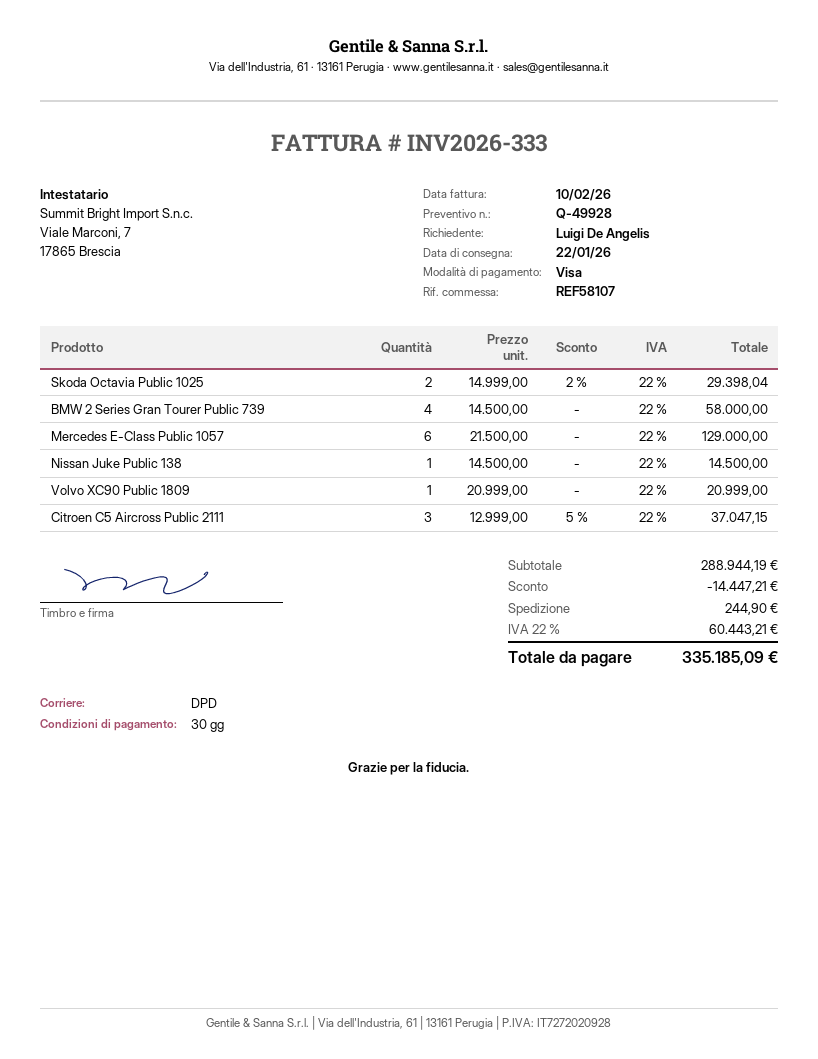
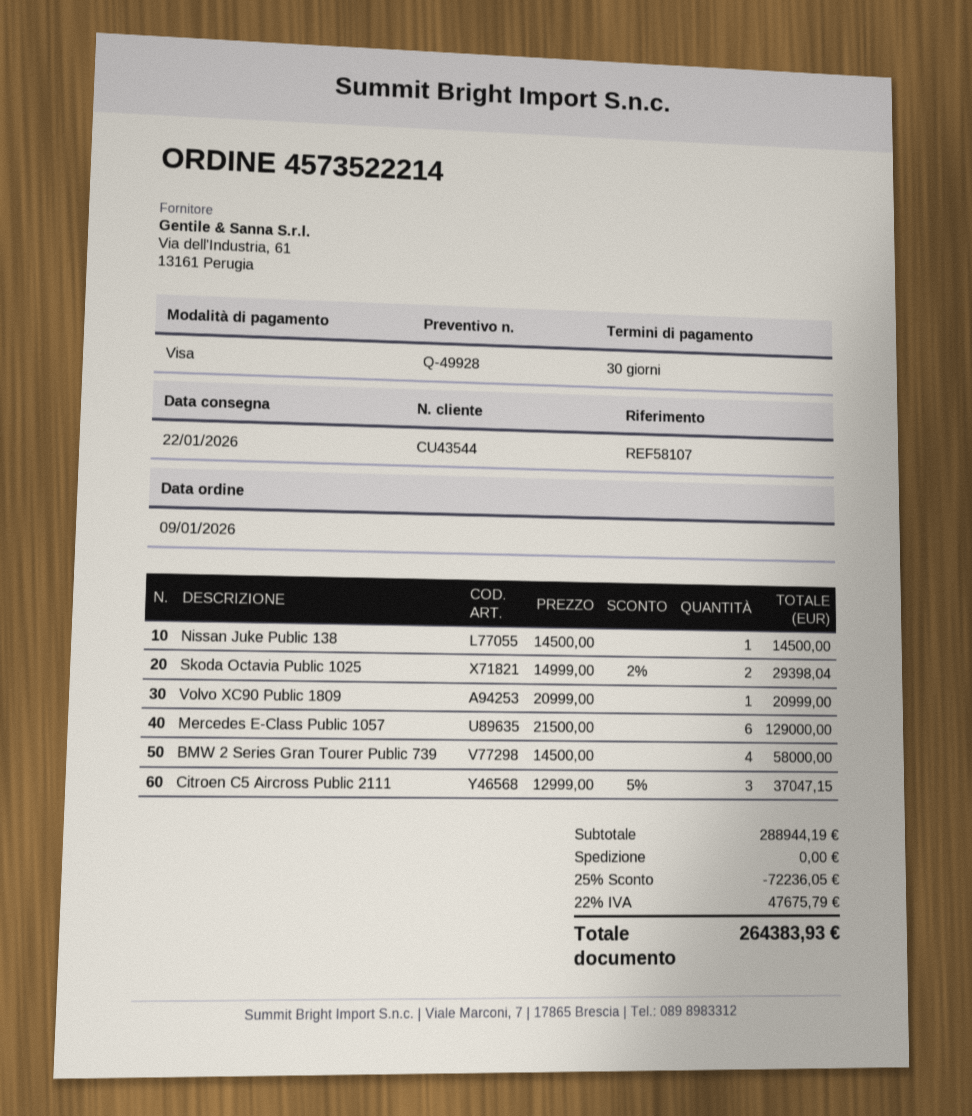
discount: 14447.21 -> 72236.05
shipping: 244.90 -> 0.00
tax: 22% = 60443.21 -> 22% = 47675.79
total: 335185.09 -> 264383.93

